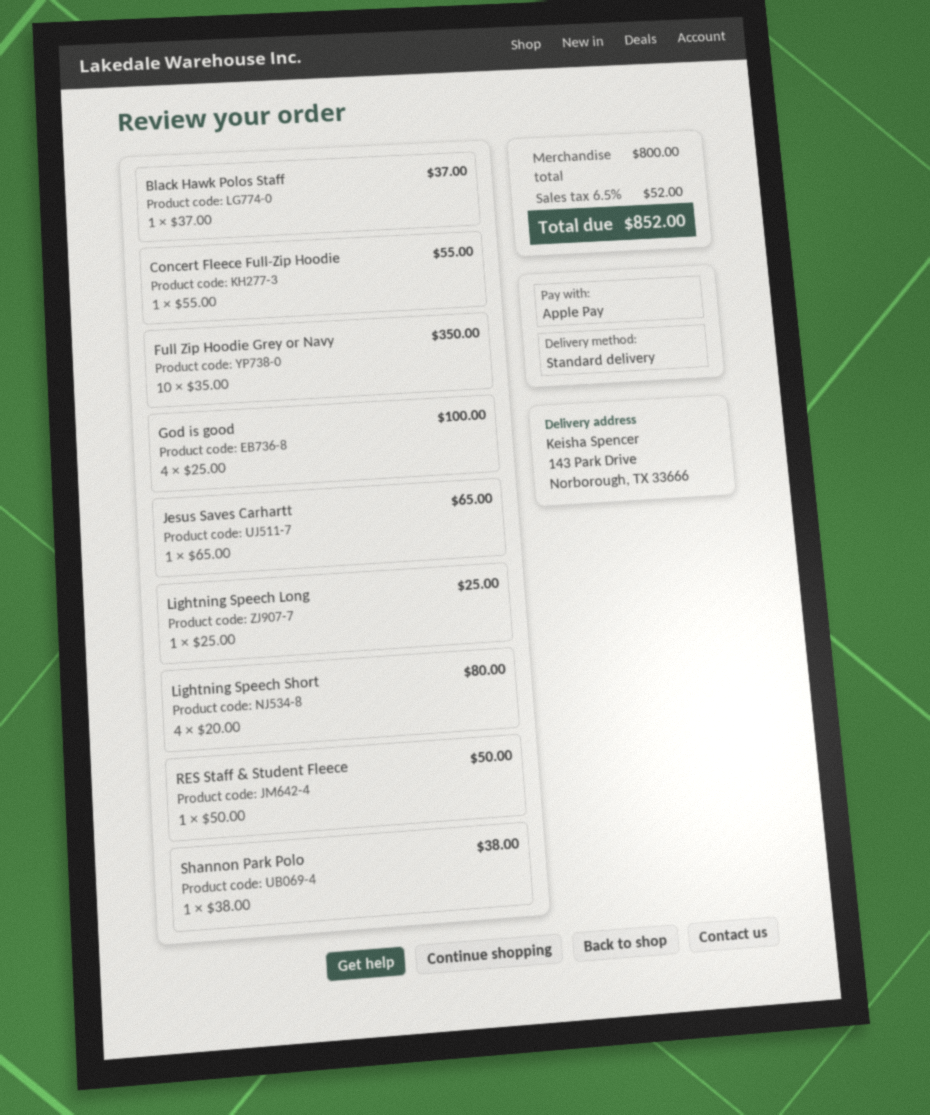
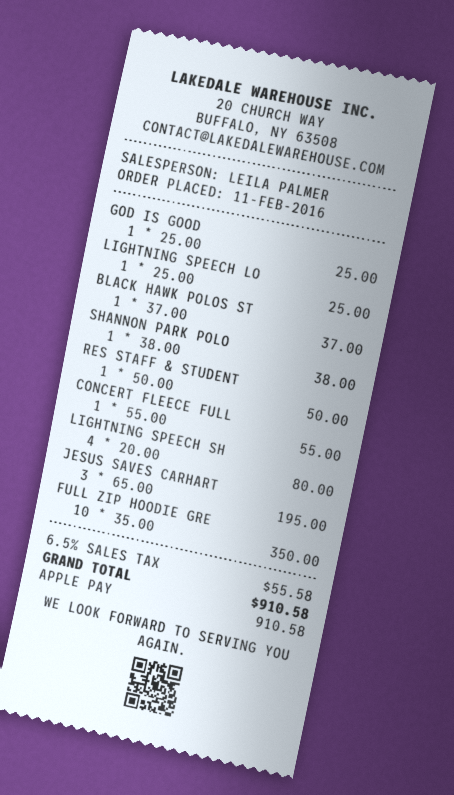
God is good: 4 x 25.00 = 100.00 -> 1 x 25.00 = 25.00
Jesus Saves Carhartt: 1 x 65.00 = 65.00 -> 3 x 65.00 = 195.00
tax: 6.5% = 52.00 -> 6.5% = 55.58
total: 852.00 -> 910.58

